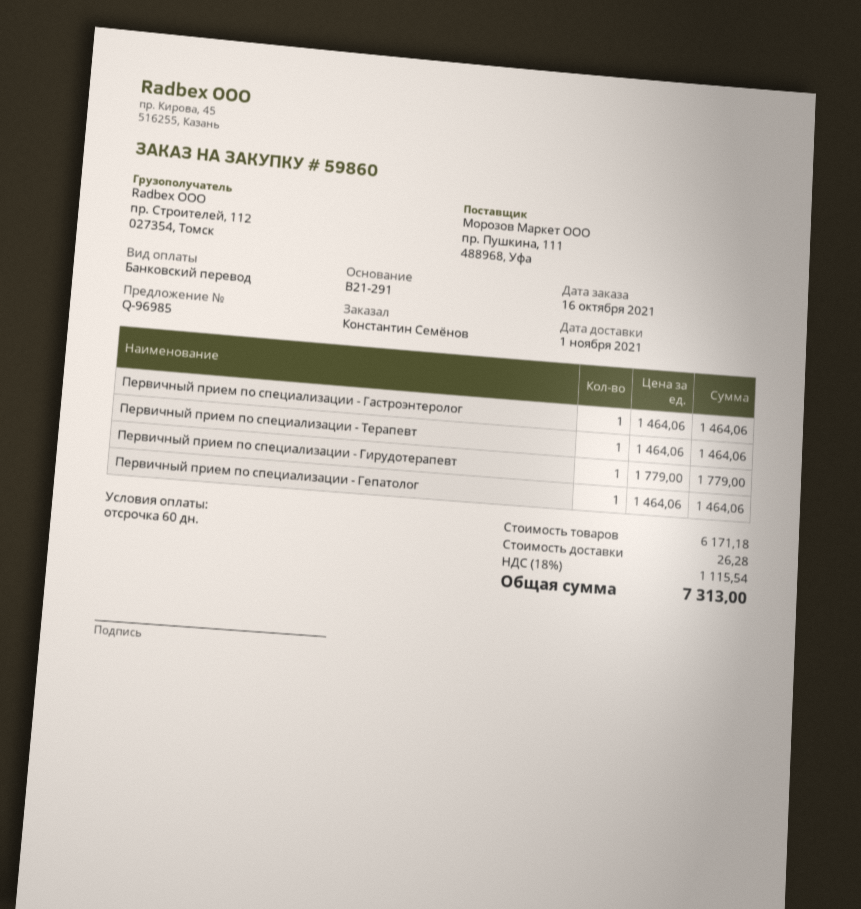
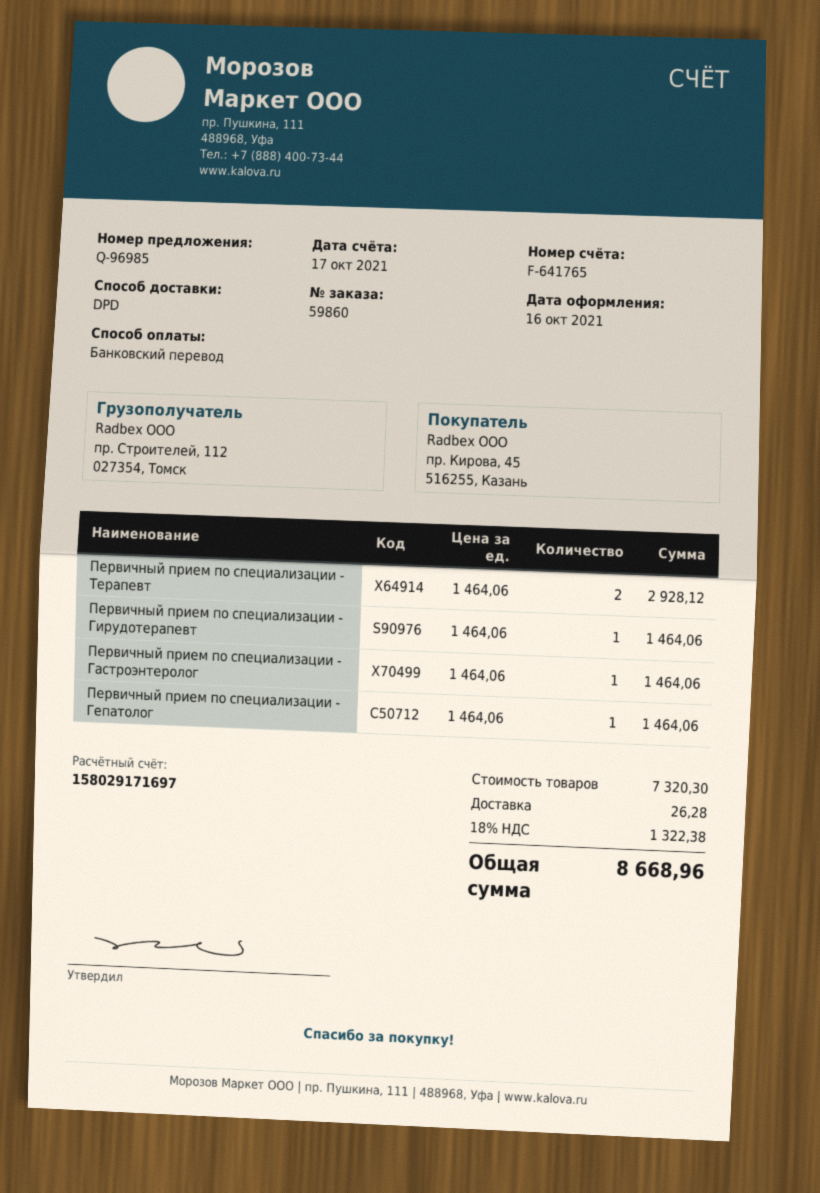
Первичный прием по специализации - Терапевт: 1 x 1464.06 = 1464.06 -> 2 x 1464.06 = 2928.12
Первичный прием по специализации - Гирудотерапевт: 1 x 1779.00 = 1779.00 -> 1 x 1464.06 = 1464.06
subtotal: 6171.18 -> 7320.30
tax: 18% = 1115.54 -> 18% = 1322.38
total: 7313.00 -> 8668.96

